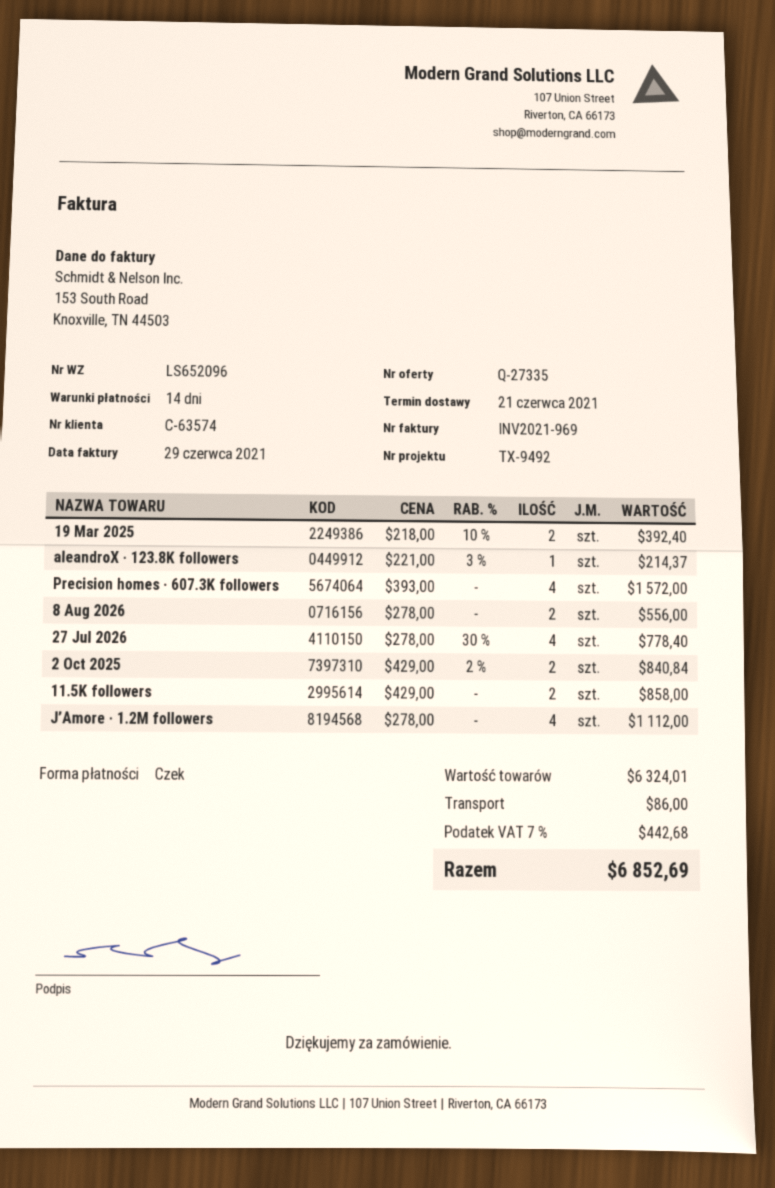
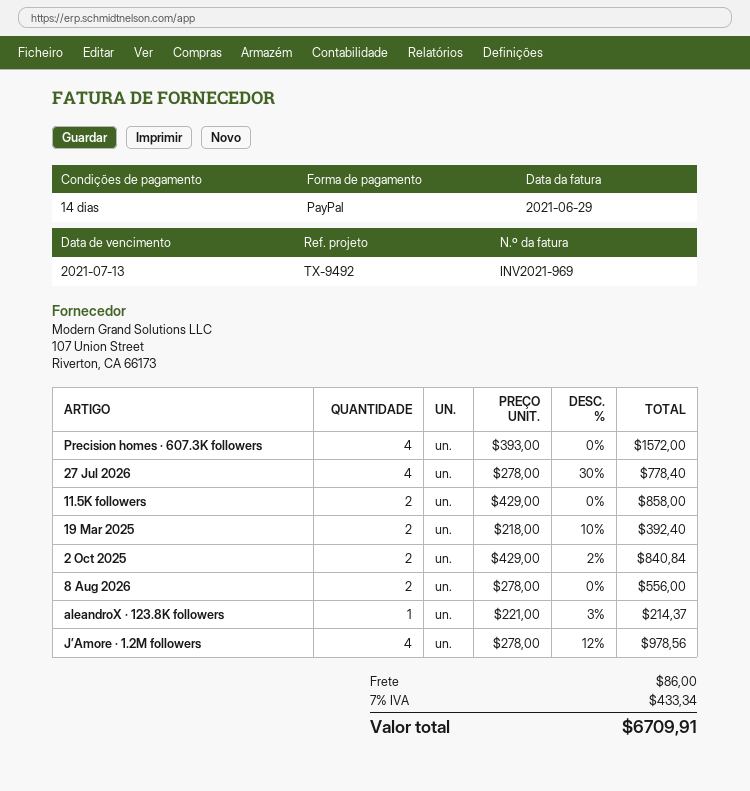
payment method: cheque -> PayPal
J’Amore · 1.2M followers: 4 x 278.00 = 1112.00 -> 4 x 278.00 - 12% = 978.56
tax: 7% = 442.68 -> 7% = 433.34
total: 6852.69 -> 6709.91

